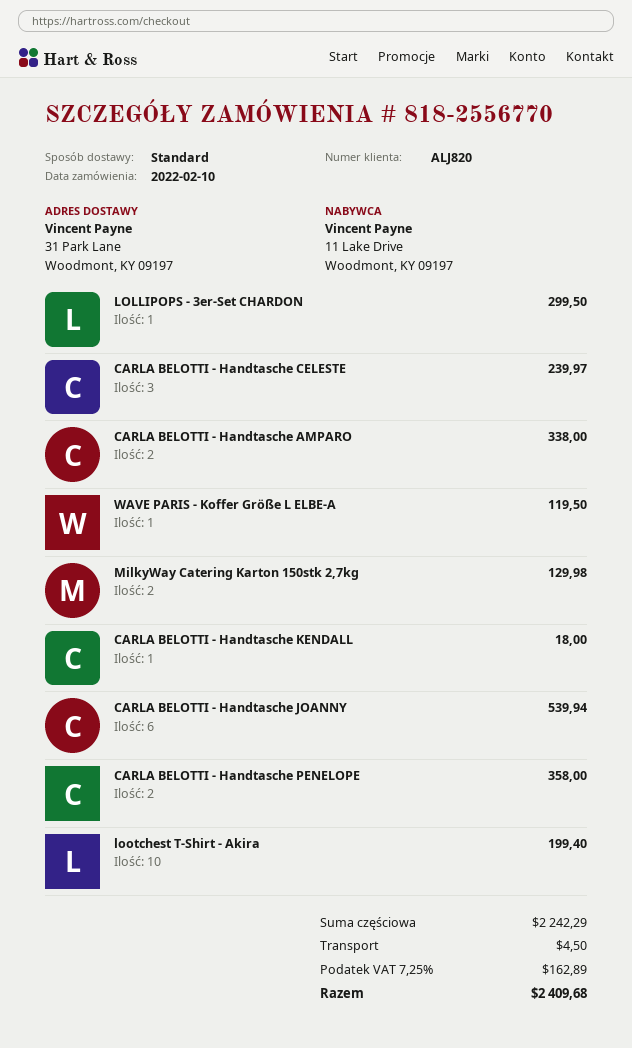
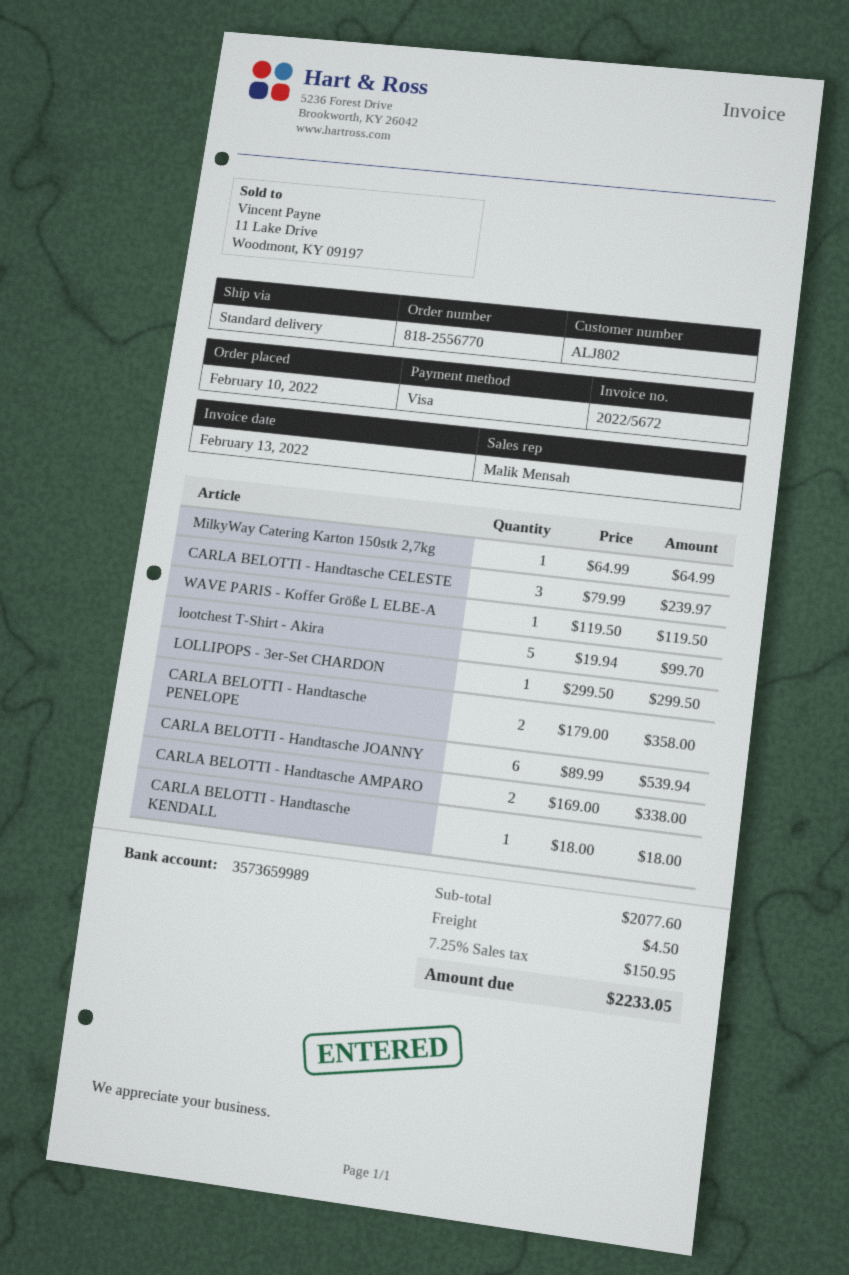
customer number: ALJ820 -> ALJ802
MilkyWay Catering Karton 150stk 2,7kg: 2 for 129.98 -> 1 for 64.99
lootchest T-Shirt - Akira: 10 for 199.40 -> 5 for 99.70
subtotal: 2242.29 -> 2077.60
tax: 7.25% = 162.89 -> 7.25% = 150.95
total: 2409.68 -> 2233.05

